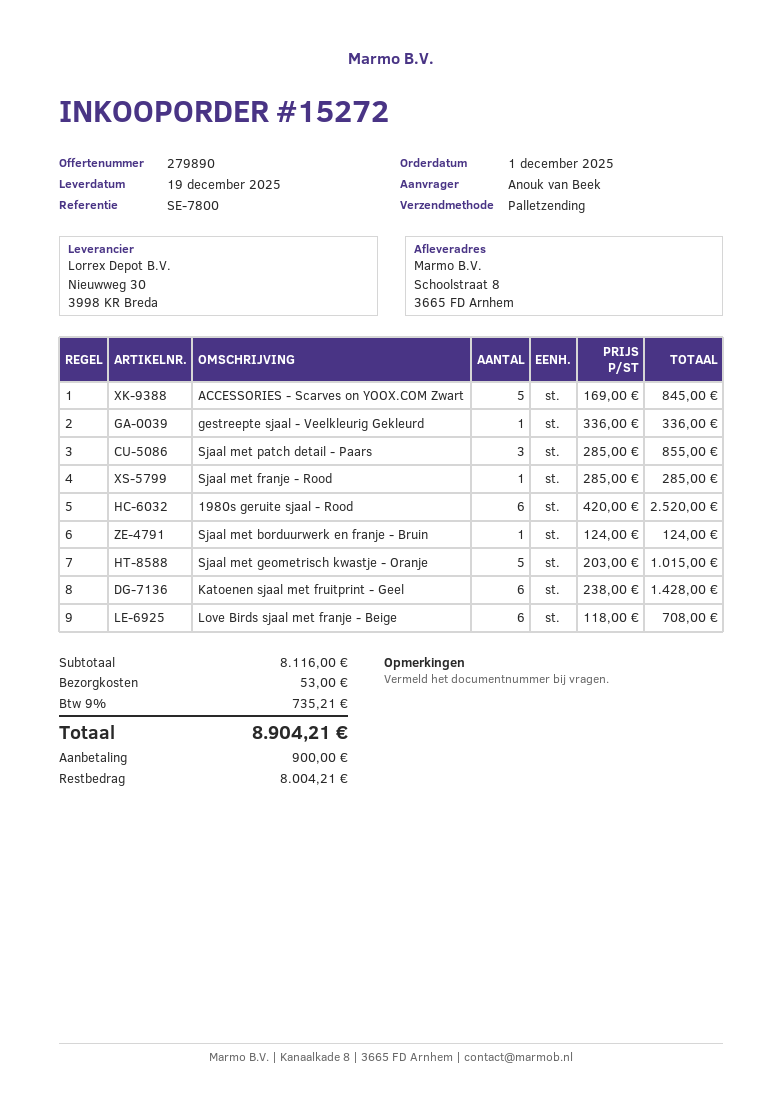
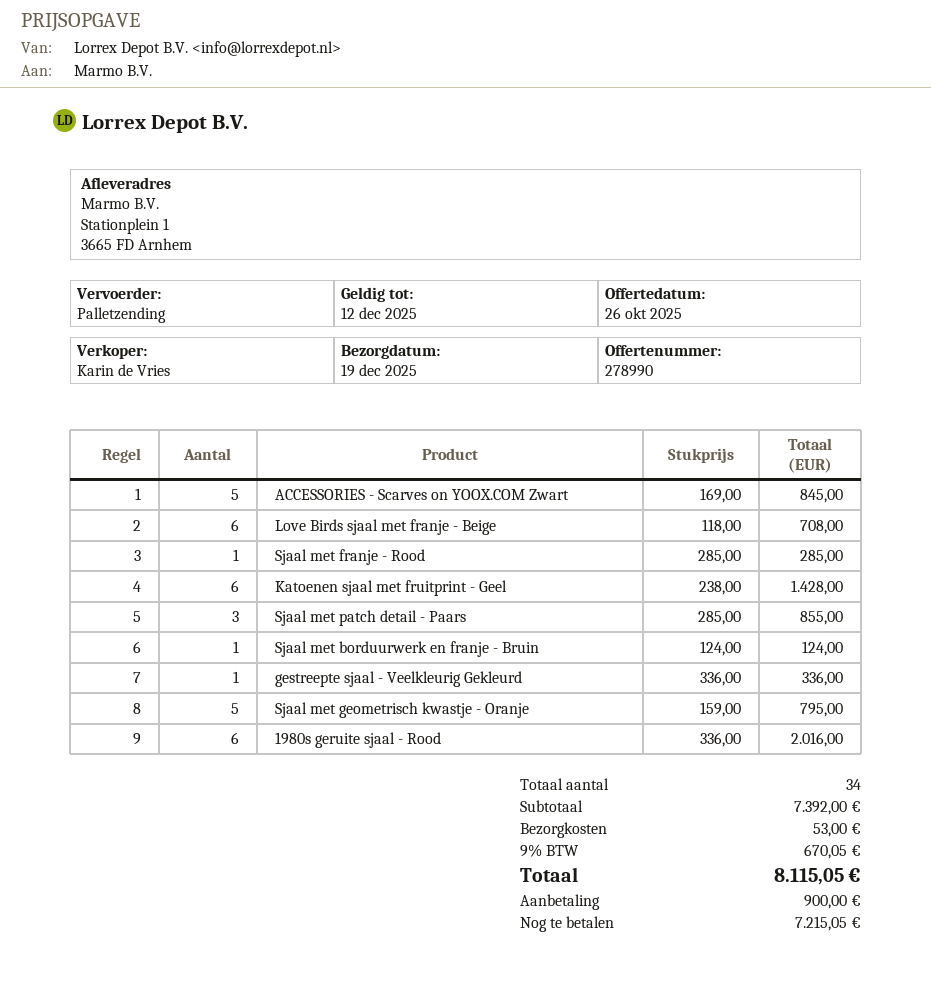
quote number: 279890 -> 278990
ship to: Schoolstraat 8, 3665 FD Arnhem -> Stationplein 1, 3665 FD Arnhem
1980s geruite sjaal - Rood: 6 x 420.00 = 2520.00 -> 6 x 336.00 = 2016.00
Sjaal met geometrisch kwastje - Oranje: 5 x 203.00 = 1015.00 -> 5 x 159.00 = 795.00
subtotal: 8116.00 -> 7392.00
tax: 9% = 735.21 -> 9% = 670.05
total: 8904.21 -> 8115.05
balance: 8004.21 -> 7215.05

